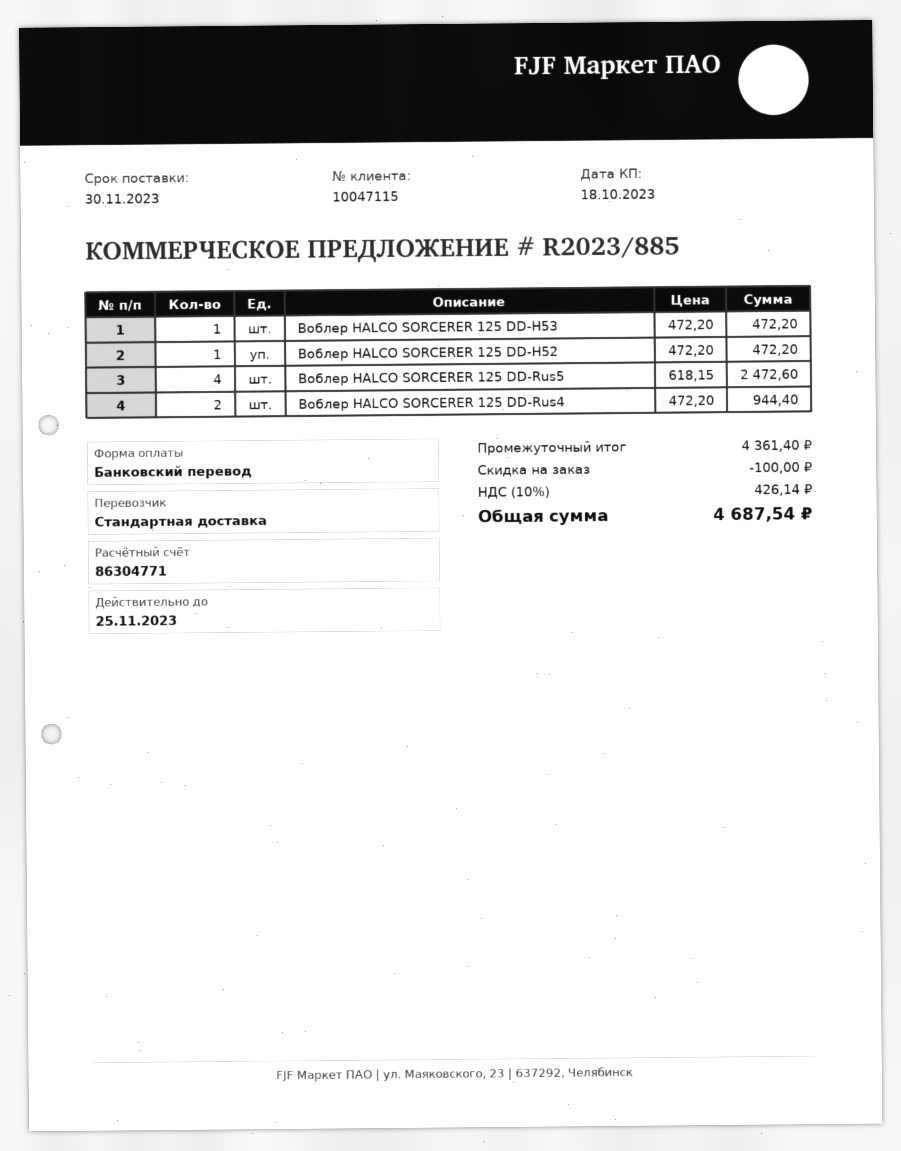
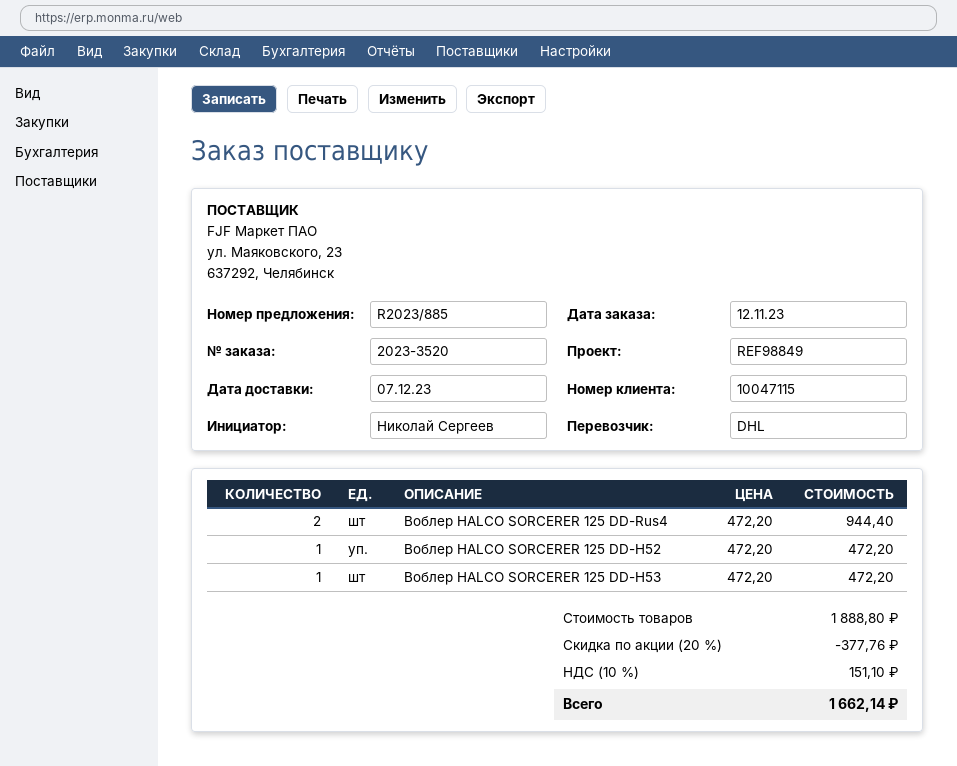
delivery date: 2023-11-30 -> 2023-12-07
shipping method: standard -> DHL
Воблер HALCO SORCERER 125 DD-Rus5: 4 x 618.15 = 2472.60 -> none
subtotal: 4361.40 -> 1888.80
discount: 100.00 -> 377.76
tax: 10% = 426.14 -> 10% = 151.10
total: 4687.54 -> 1662.14

